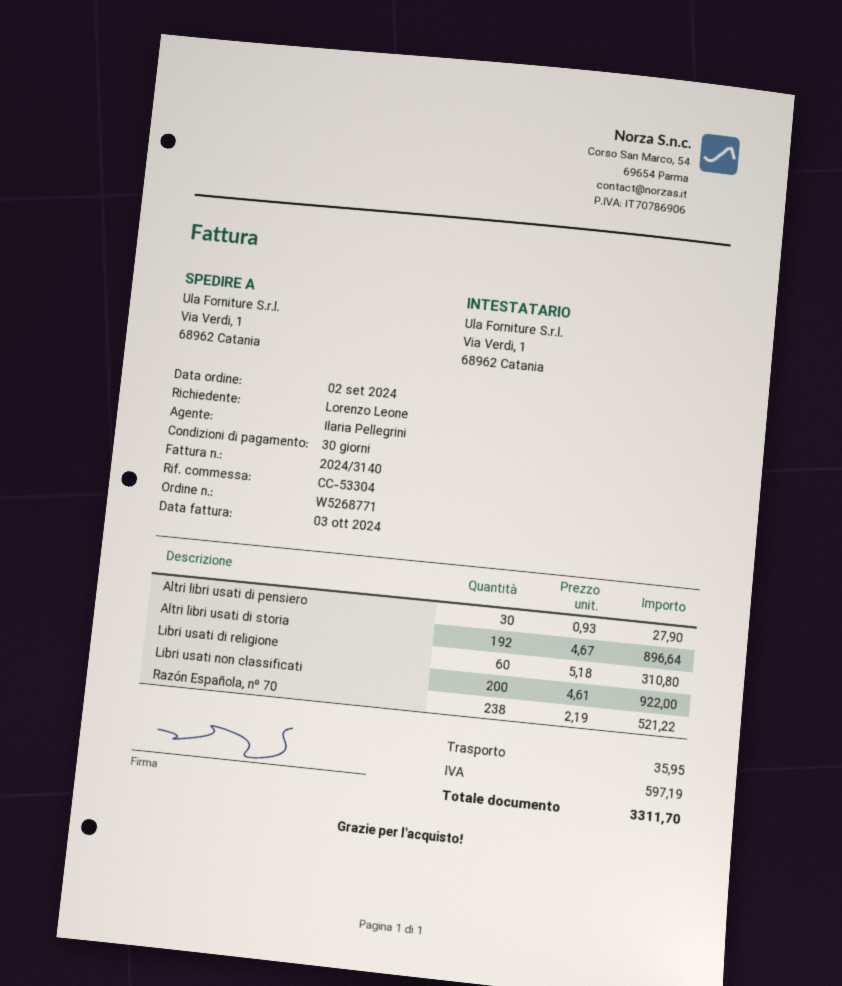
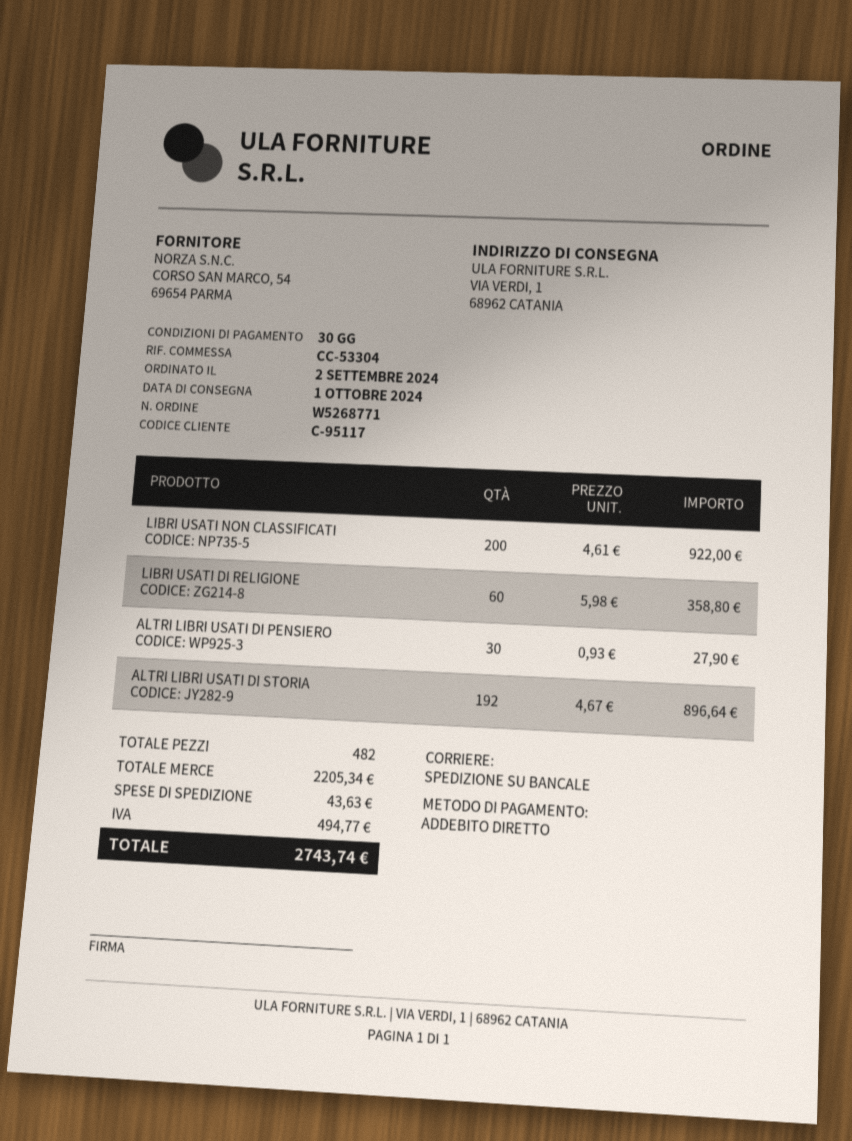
Libri usati di religione: 60 x 5.18 = 310.80 -> 60 x 5.98 = 358.80
Razón Española, nº 70: 238 x 2.19 = 521.22 -> none
shipping: 35.95 -> 43.63
tax: 597.19 -> 494.77
total: 3311.70 -> 2743.74

